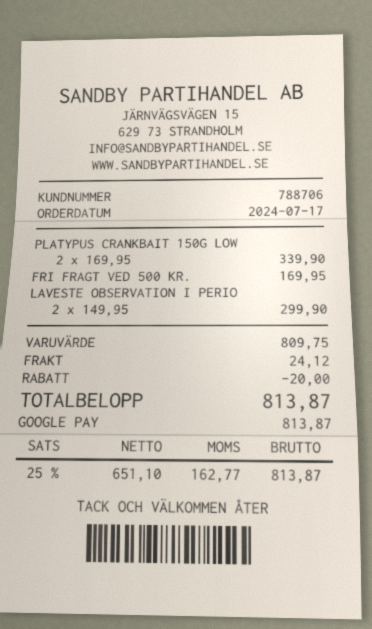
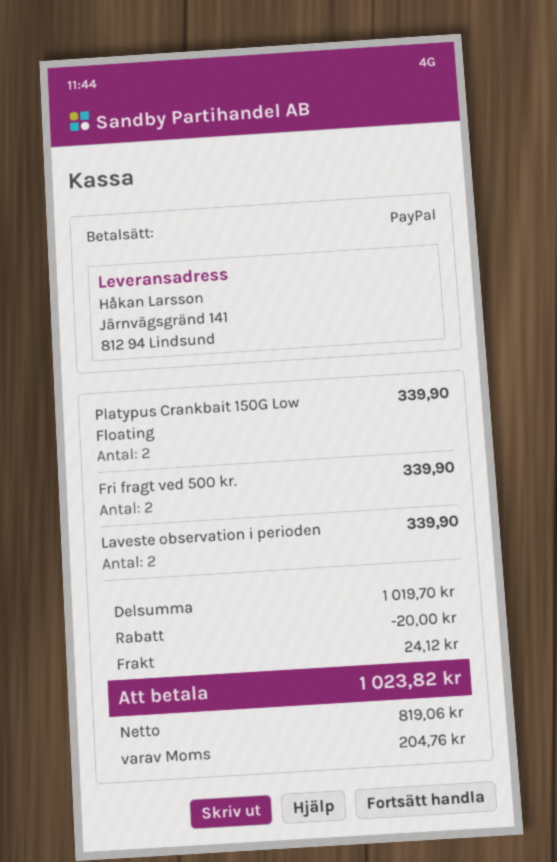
payment method: Google Pay -> PayPal
FRI FRAGT VED 500 KR.: 1 for 169.95 -> 2 for 339.90
LAVESTE OBSERVATION I PERIO: 2 for 299.90 -> 2 for 339.90
subtotal: 809.75 -> 1019.70
net: 651.10 -> 819.06
tax: 162.77 -> 204.76
total: 813.87 -> 1023.82

